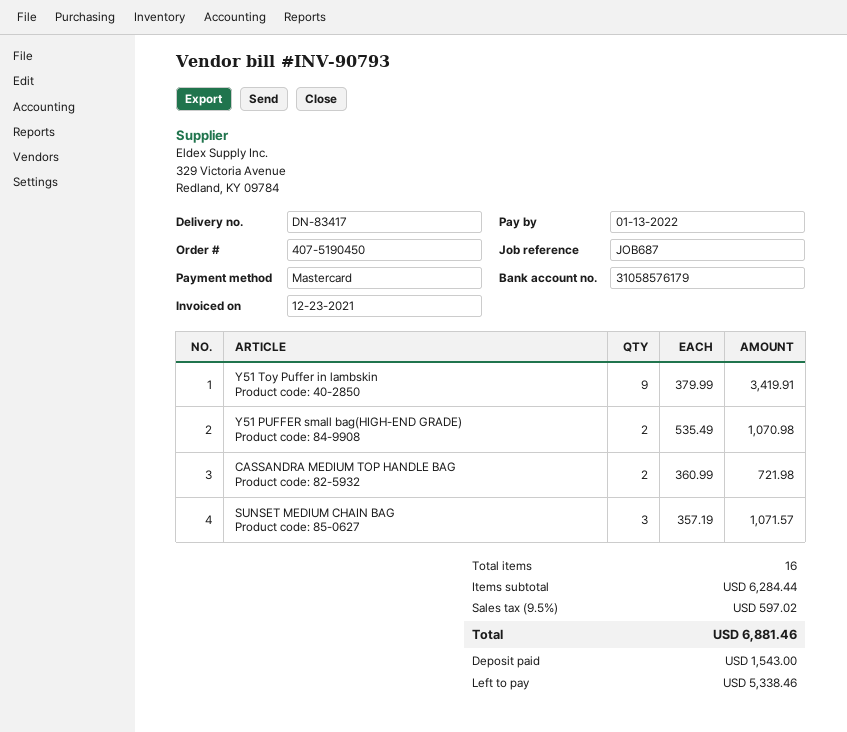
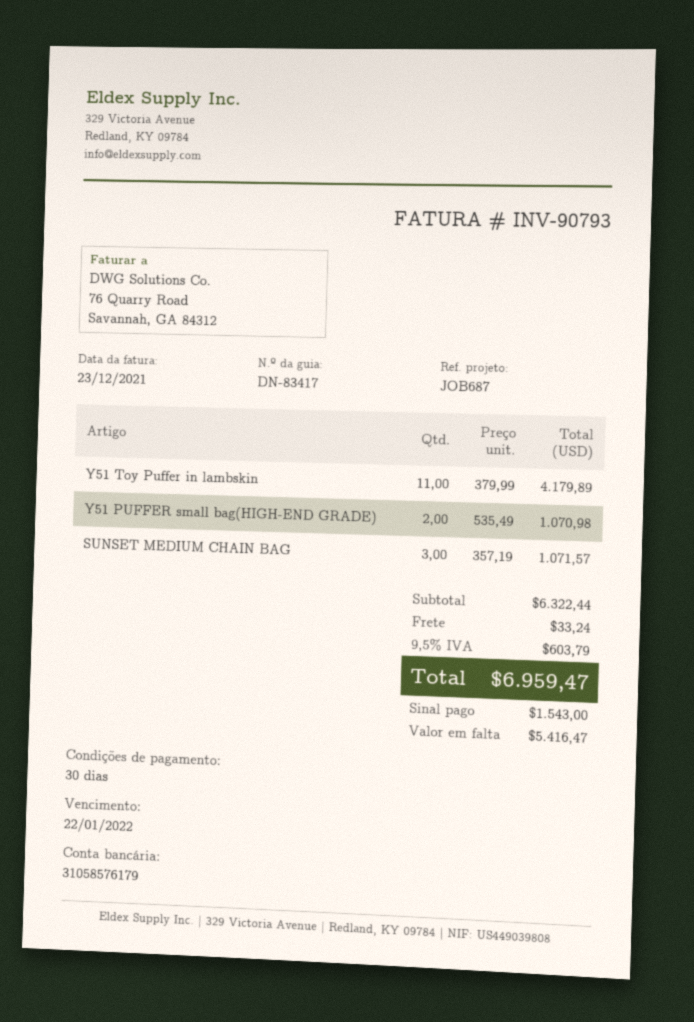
due date: 2022-01-13 -> 2022-01-22
Y51 Toy Puffer in lambskin: 9 x 379.99 = 3419.91 -> 11 x 379.99 = 4179.89
CASSANDRA MEDIUM TOP HANDLE BAG: 2 x 360.99 = 721.98 -> none
subtotal: 6284.44 -> 6322.44
shipping: none -> 33.24
tax: 9.5% = 597.02 -> 9.5% = 603.79
total: 6881.46 -> 6959.47
balance: 5338.46 -> 5416.47

